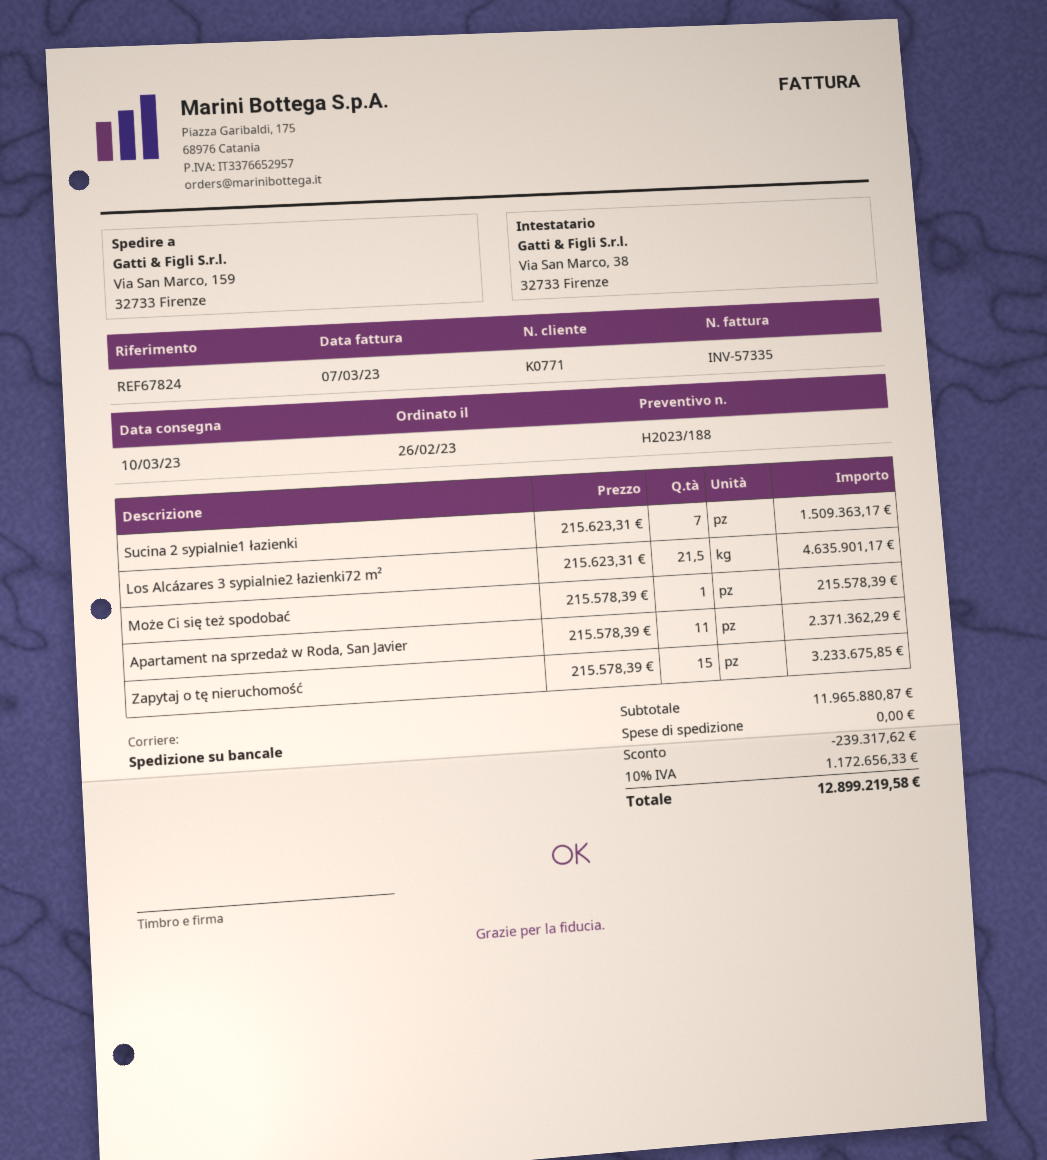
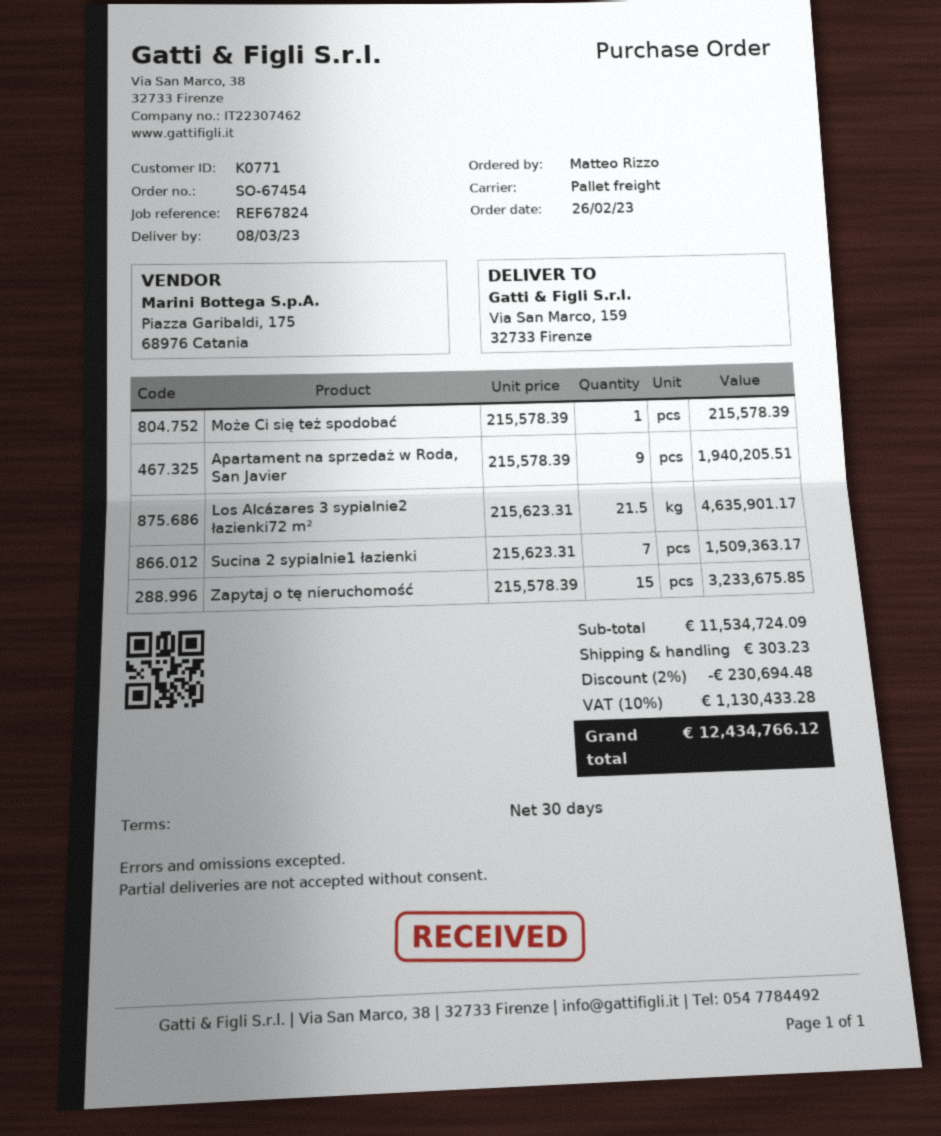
delivery date: 2023-03-10 -> 2023-03-08
Apartament na sprzedaż w Roda, San Javier: 11 x 215578.39 = 2371362.29 -> 9 x 215578.39 = 1940205.51
subtotal: 11965880.87 -> 11534724.09
discount: 239317.62 -> 230694.48
shipping: 0.00 -> 303.23
tax: 10% = 1172656.33 -> 10% = 1130433.28
total: 12899219.58 -> 12434766.12

